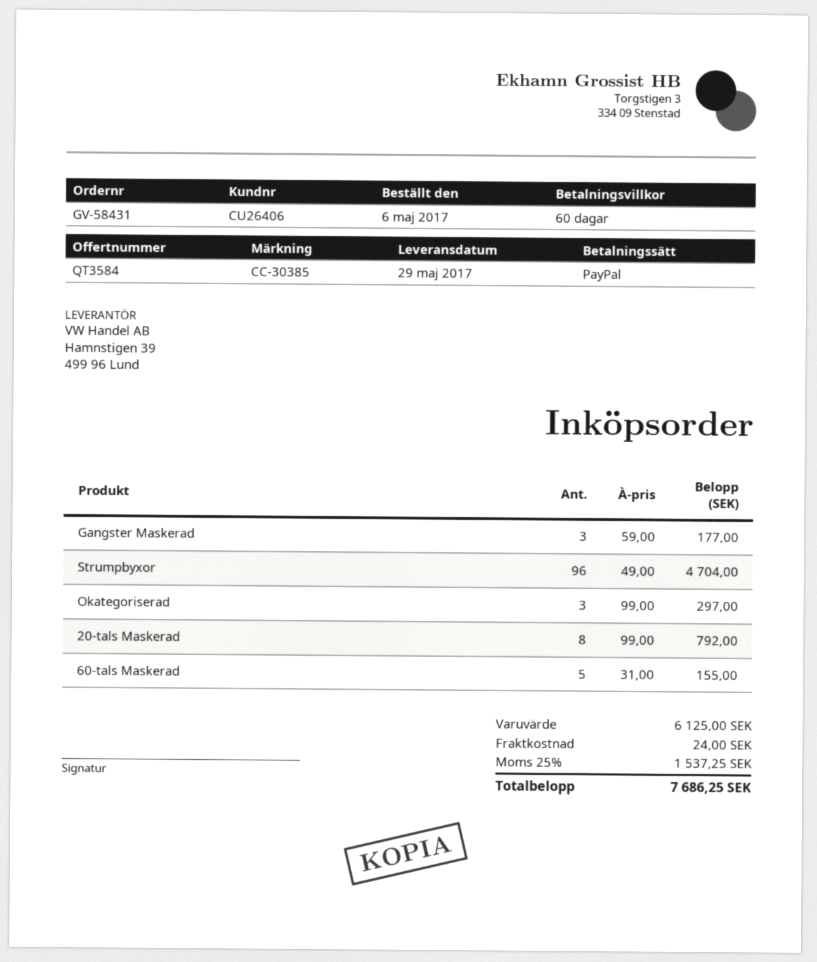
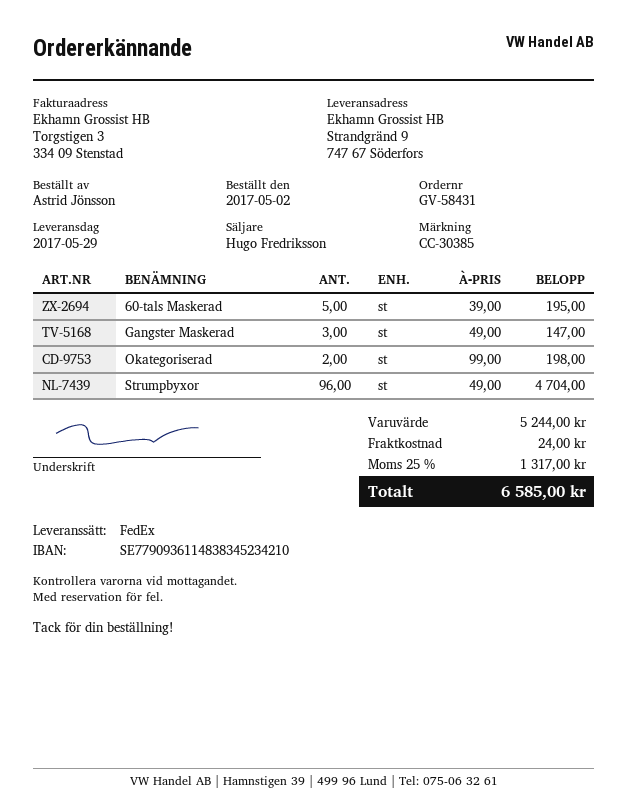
order date: 2017-05-06 -> 2017-05-02
Gangster Maskerad: 3 x 59.00 = 177.00 -> 3 x 49.00 = 147.00
Okategoriserad: 3 x 99.00 = 297.00 -> 2 x 99.00 = 198.00
20-tals Maskerad: 8 x 99.00 = 792.00 -> none
60-tals Maskerad: 5 x 31.00 = 155.00 -> 5 x 39.00 = 195.00
subtotal: 6125.00 -> 5244.00
tax: 25% = 1537.25 -> 25% = 1317.00
total: 7686.25 -> 6585.00

